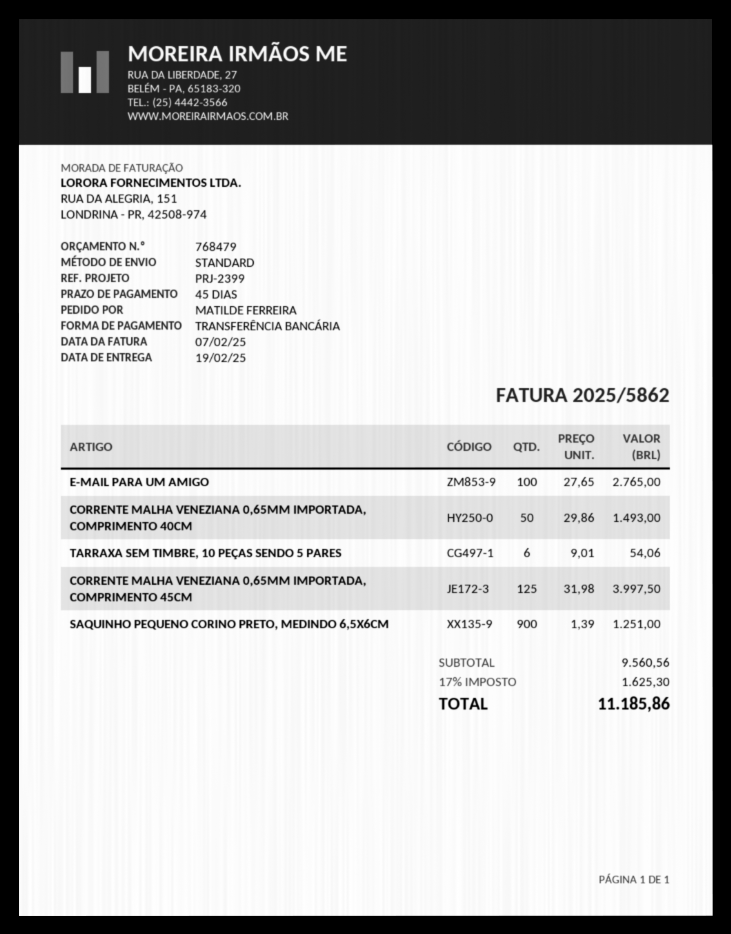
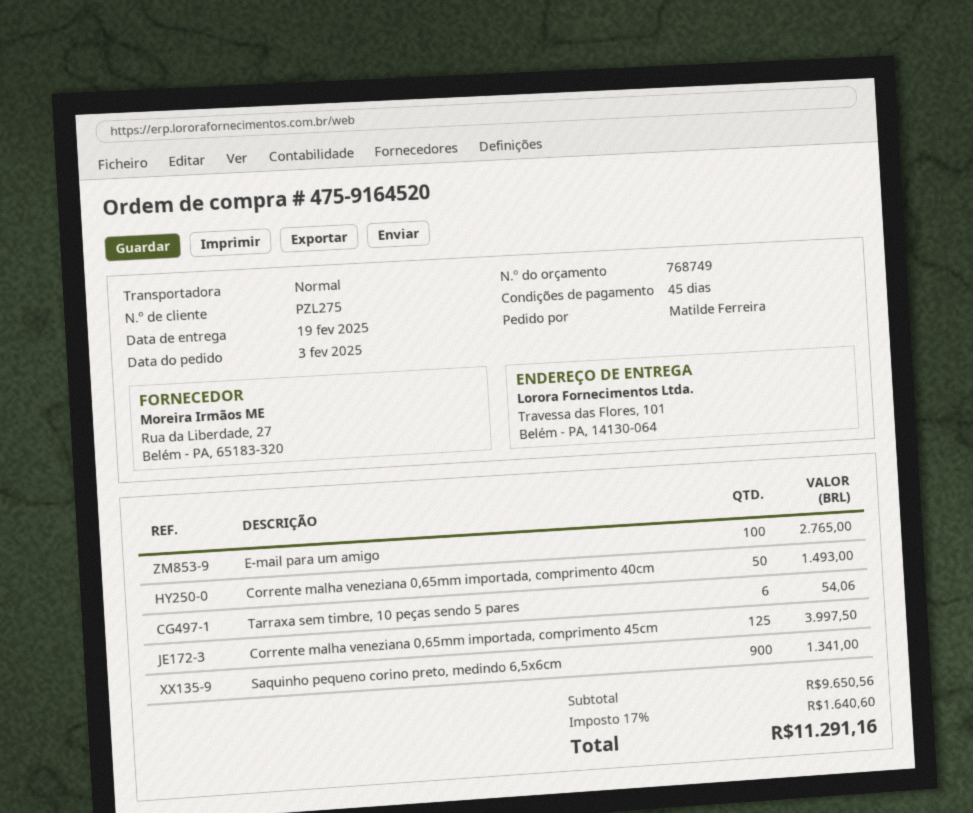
quote number: 768479 -> 768749
SAQUINHO PEQUENO CORINO PRETO, MEDINDO 6,5X6CM: 900 for 1251.00 -> 900 for 1341.00
subtotal: 9560.56 -> 9650.56
tax: 17% = 1625.30 -> 17% = 1640.60
total: 11185.86 -> 11291.16

